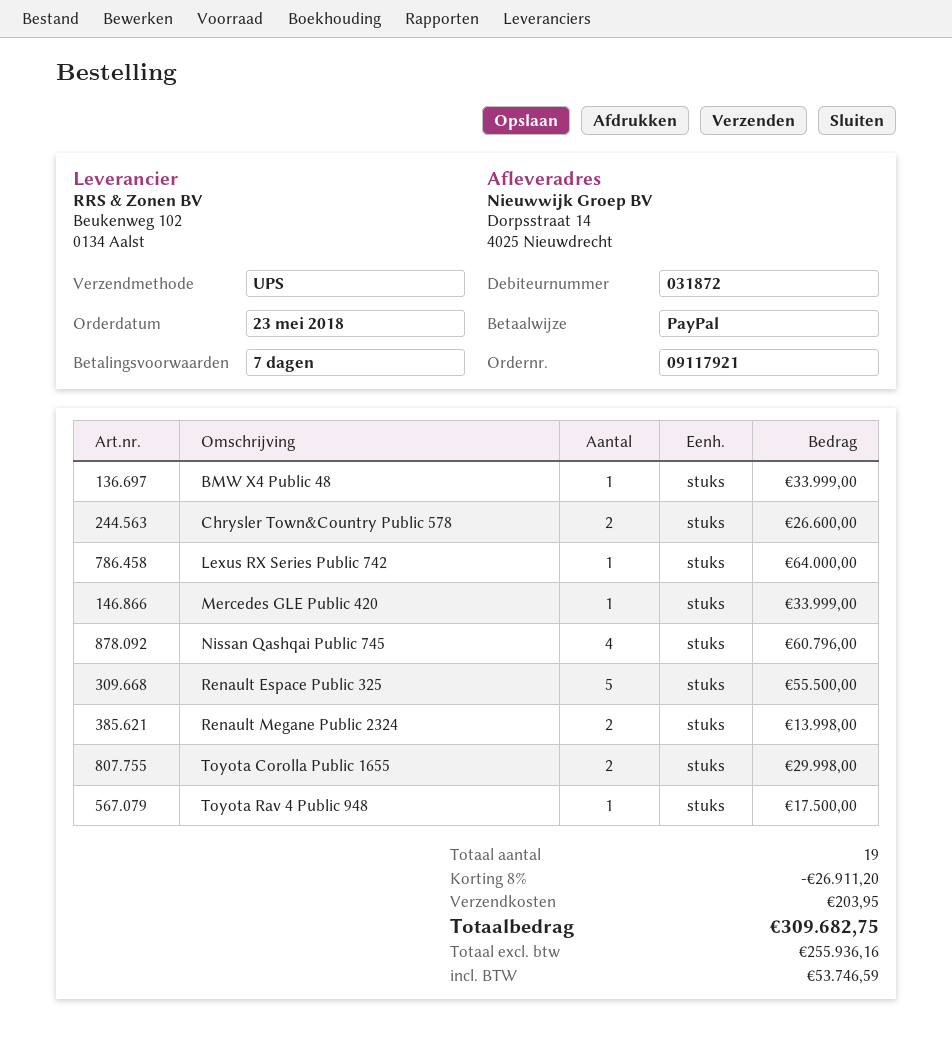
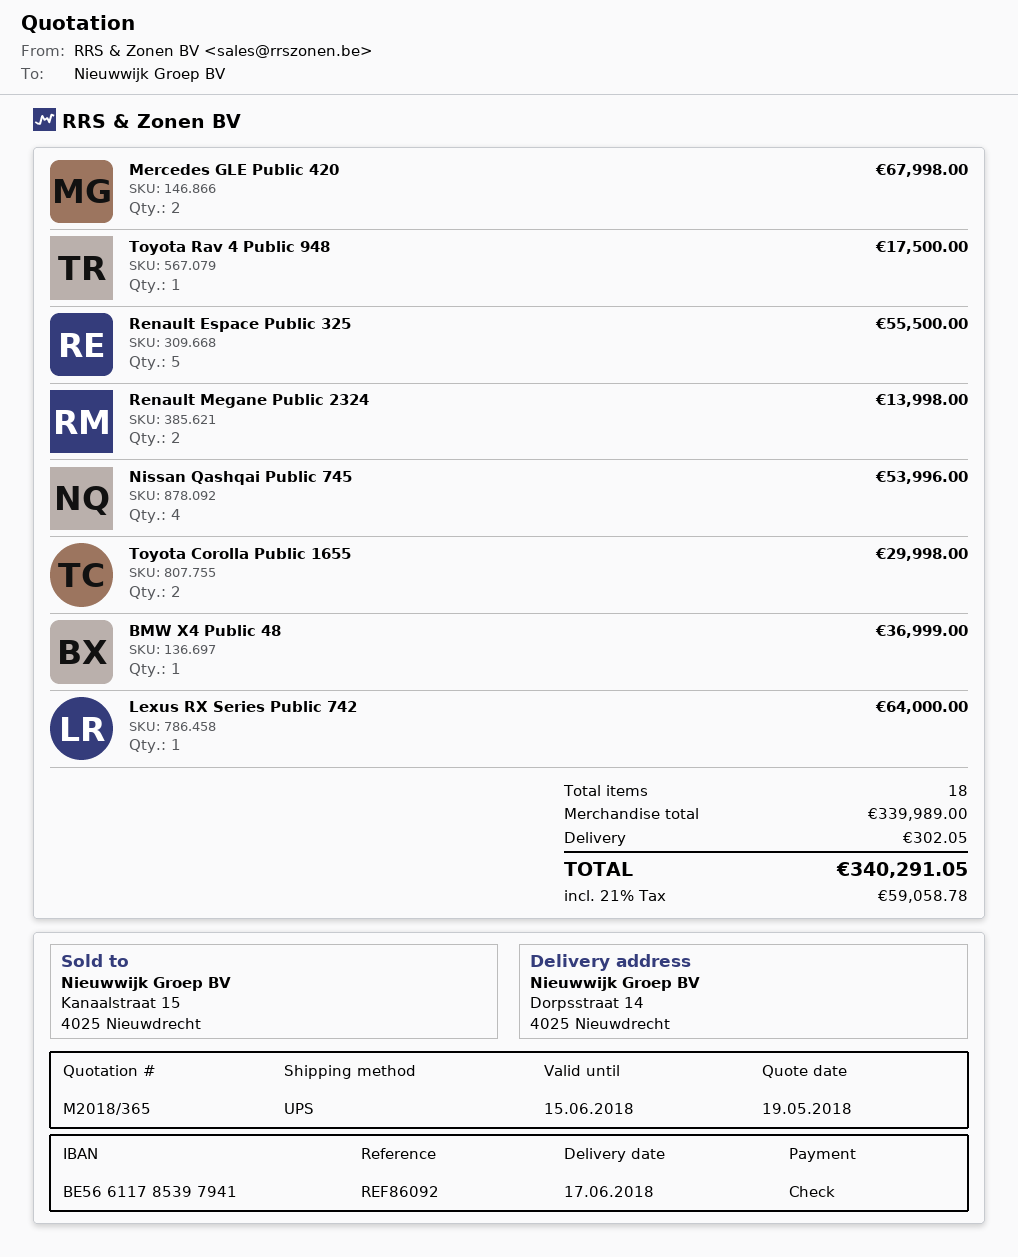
payment method: PayPal -> cheque
BMW X4 Public 48: 1 for 33999.00 -> 1 for 36999.00
Chrysler Town&Country Public 578: 2 for 26600.00 -> none
Mercedes GLE Public 420: 1 for 33999.00 -> 2 for 67998.00
Nissan Qashqai Public 745: 4 for 60796.00 -> 4 for 53996.00
total quantity: 19 -> 18
discount: 8% = 26911.20 -> none
shipping: 203.95 -> 302.05
tax: 53746.59 -> 59058.78
total: 309682.75 -> 340291.05

